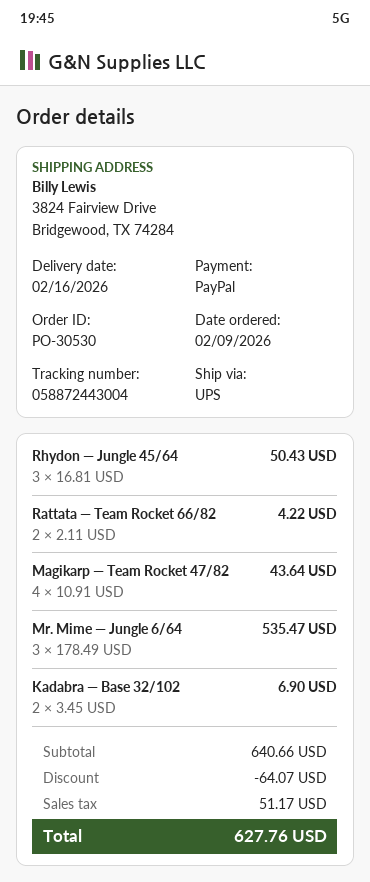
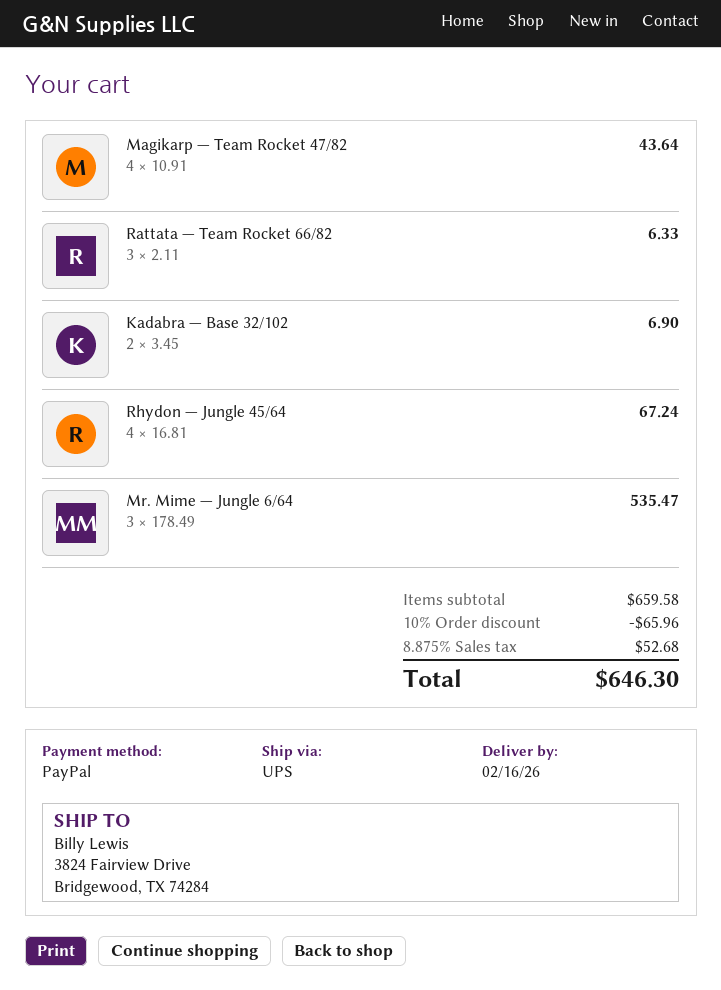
Rhydon — Jungle 45/64: 3 x 16.81 = 50.43 -> 4 x 16.81 = 67.24
Rattata — Team Rocket 66/82: 2 x 2.11 = 4.22 -> 3 x 2.11 = 6.33
subtotal: 640.66 -> 659.58
discount: 64.07 -> 65.96
tax: 51.17 -> 52.68
total: 627.76 -> 646.30

